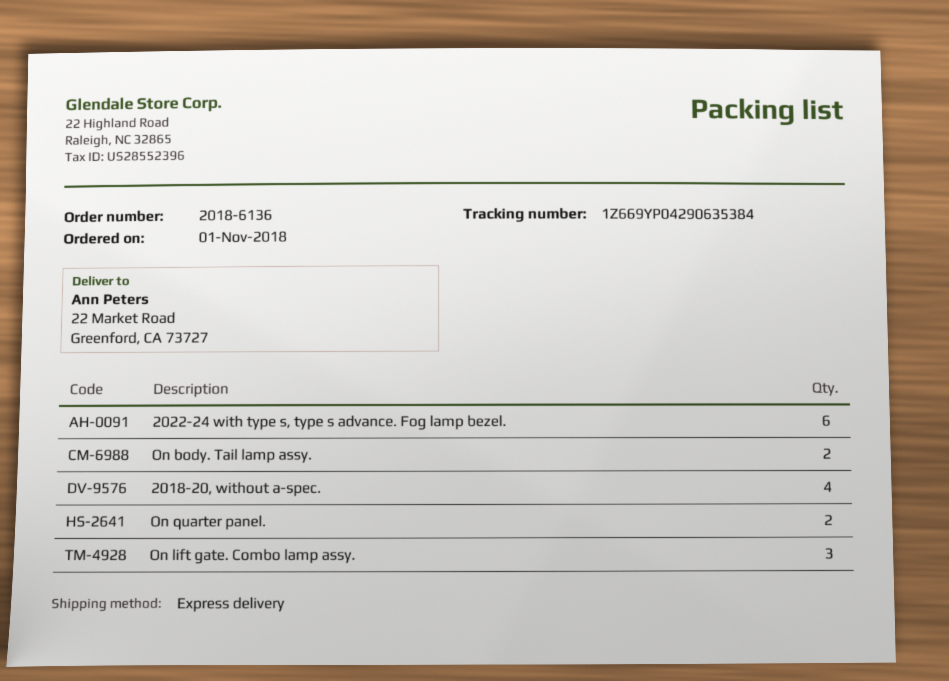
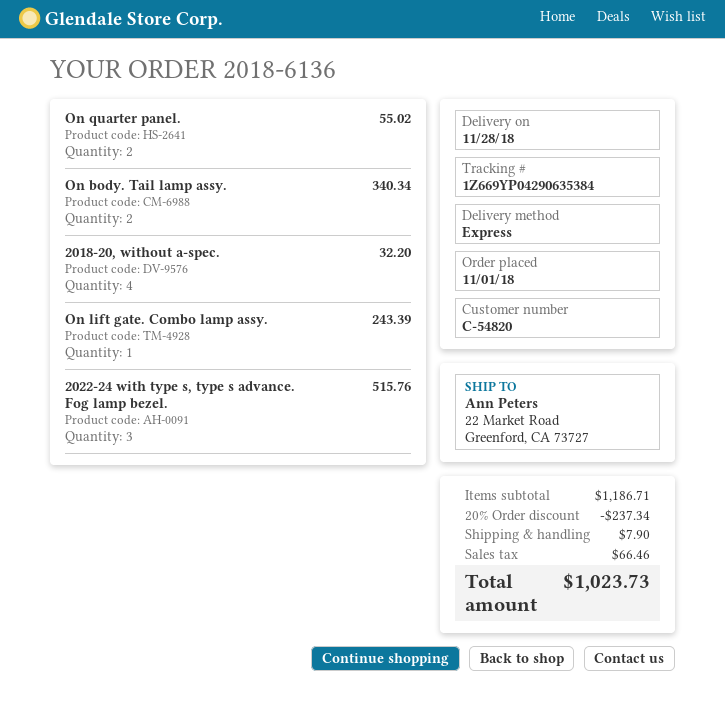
2022-24 with type s, type s advance. Fog lamp bezel.: 6 -> 3
On lift gate. Combo lamp assy.: 3 -> 1

